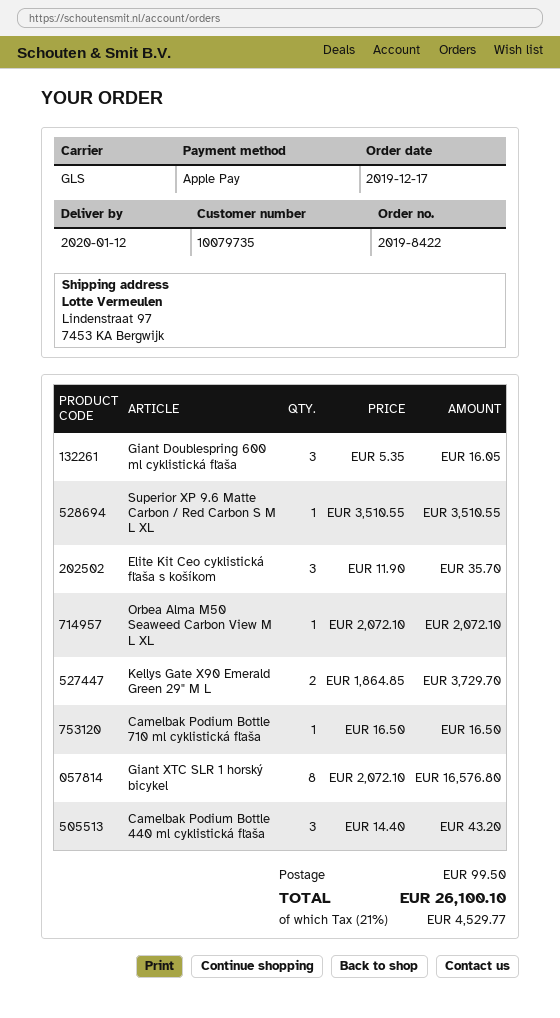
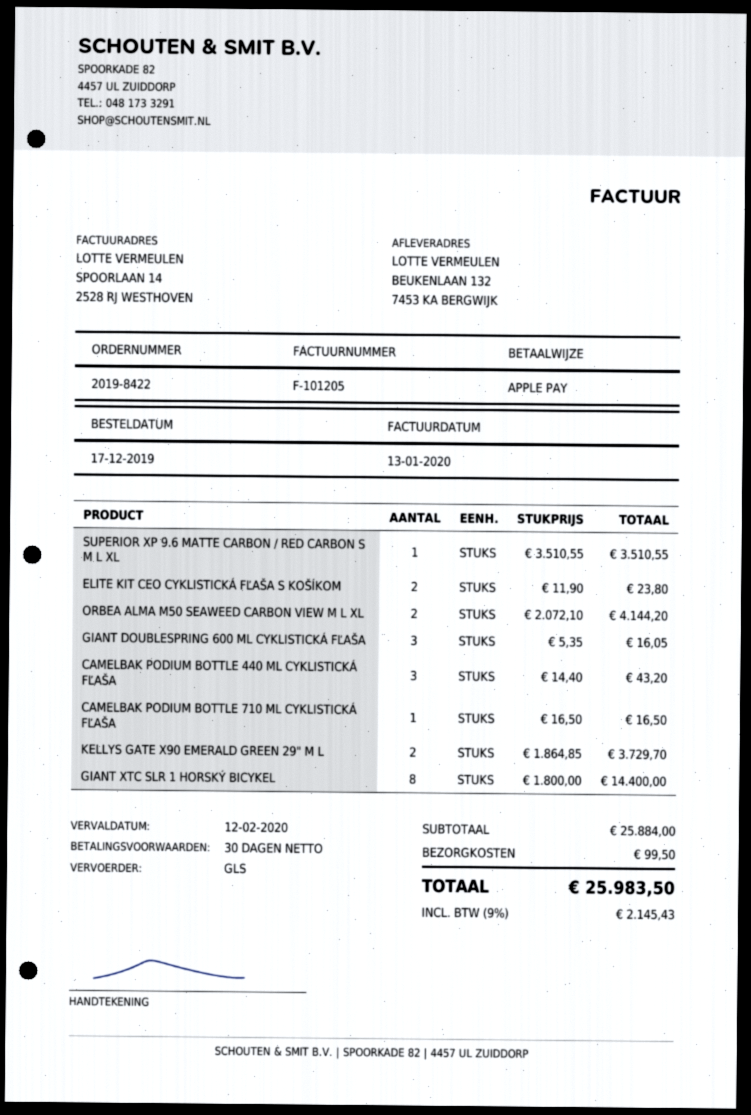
ship to: Lindenstraat 97, 7453 KA Bergwijk -> BEUKENLAAN 132, 7453 KA BERGWIJK
Elite Kit Ceo cyklistická fľaša s košíkom: 3 x 11.90 = 35.70 -> 2 x 11.90 = 23.80
Orbea Alma M50 Seaweed Carbon View M L XL: 1 x 2072.10 = 2072.10 -> 2 x 2072.10 = 4144.20
Giant XTC SLR 1 horský bicykel: 8 x 2072.10 = 16576.80 -> 8 x 1800.00 = 14400.00
tax: 21% = 4529.77 -> 9% = 2145.43
total: 26100.10 -> 25983.50

